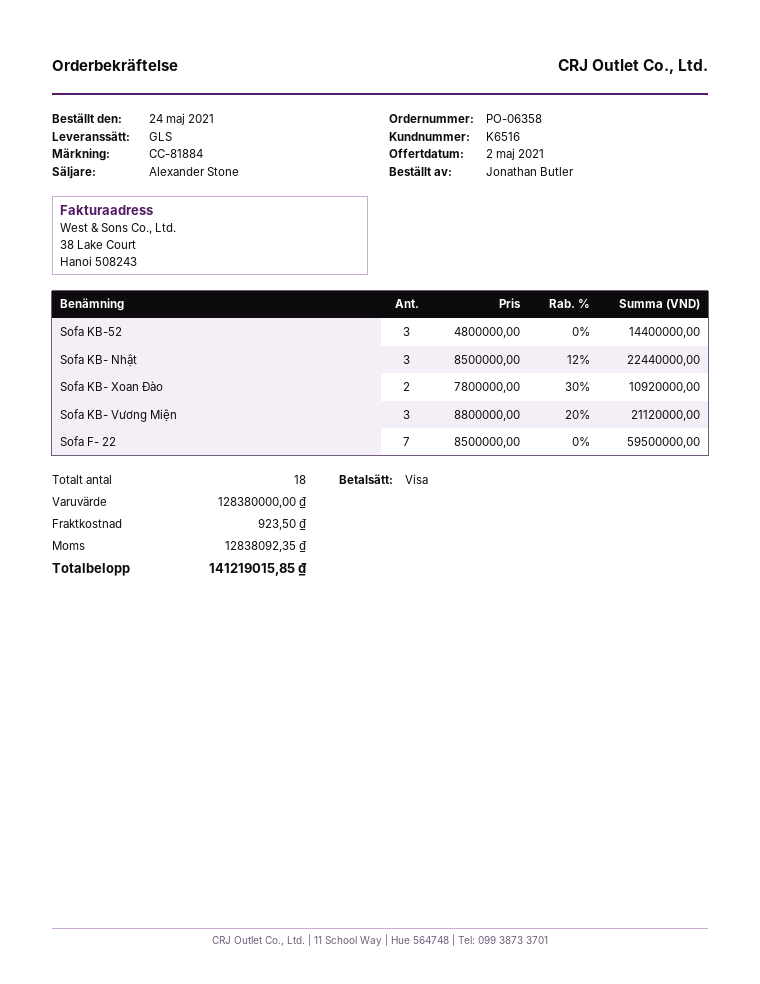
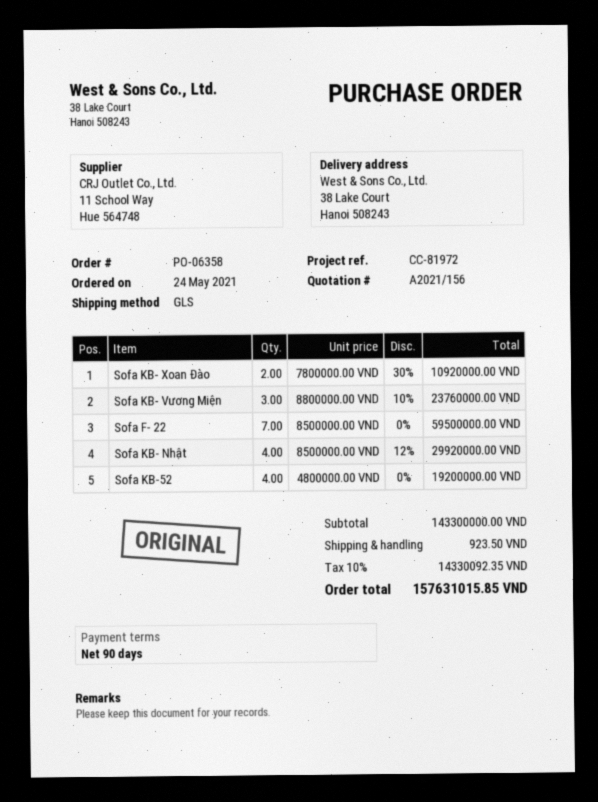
reference: CC-81884 -> CC-81972
Sofa KB-52: 3 x 4800000.00 = 14400000.00 -> 4 x 4800000.00 = 19200000.00
Sofa KB- Nhật: 3 x 8500000.00 - 12% = 22440000.00 -> 4 x 8500000.00 - 12% = 29920000.00
Sofa KB- Vương Miện: 3 x 8800000.00 - 20% = 21120000.00 -> 3 x 8800000.00 - 10% = 23760000.00
subtotal: 128380000.00 -> 143300000.00
tax: 12838092.35 -> 14330092.35
total: 141219015.85 -> 157631015.85

